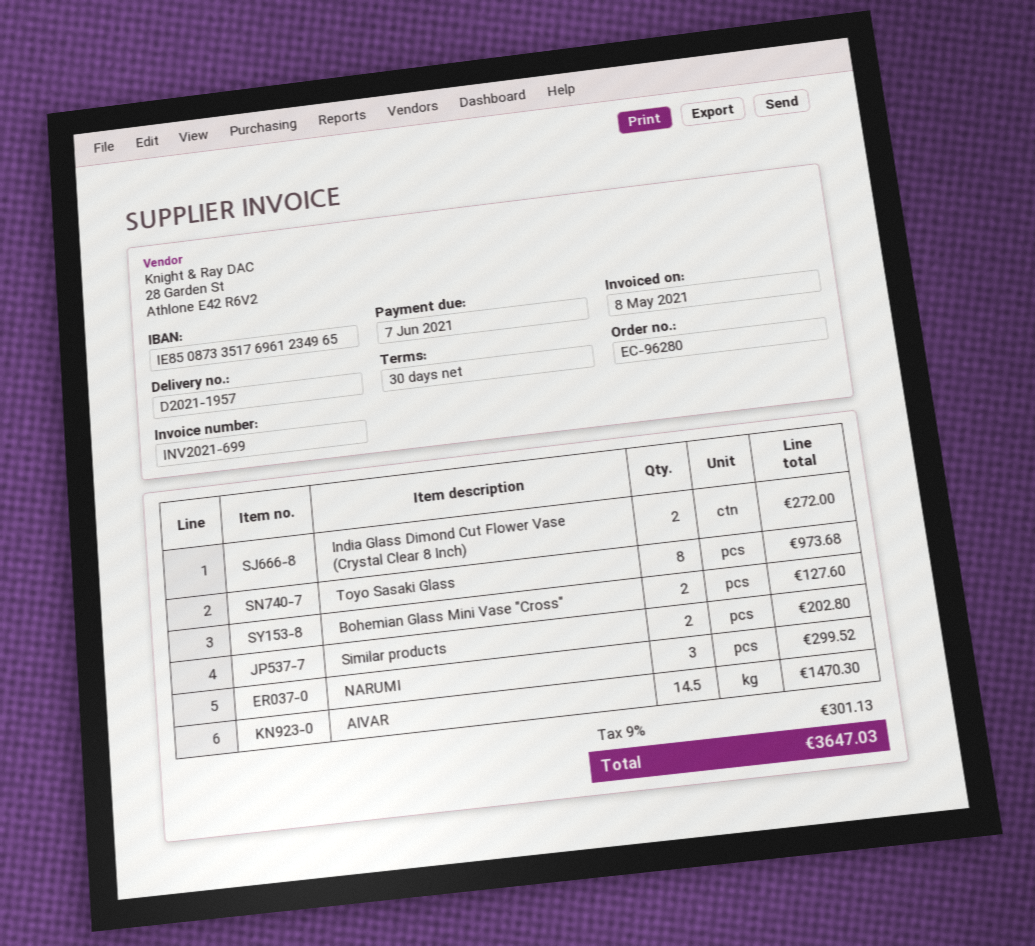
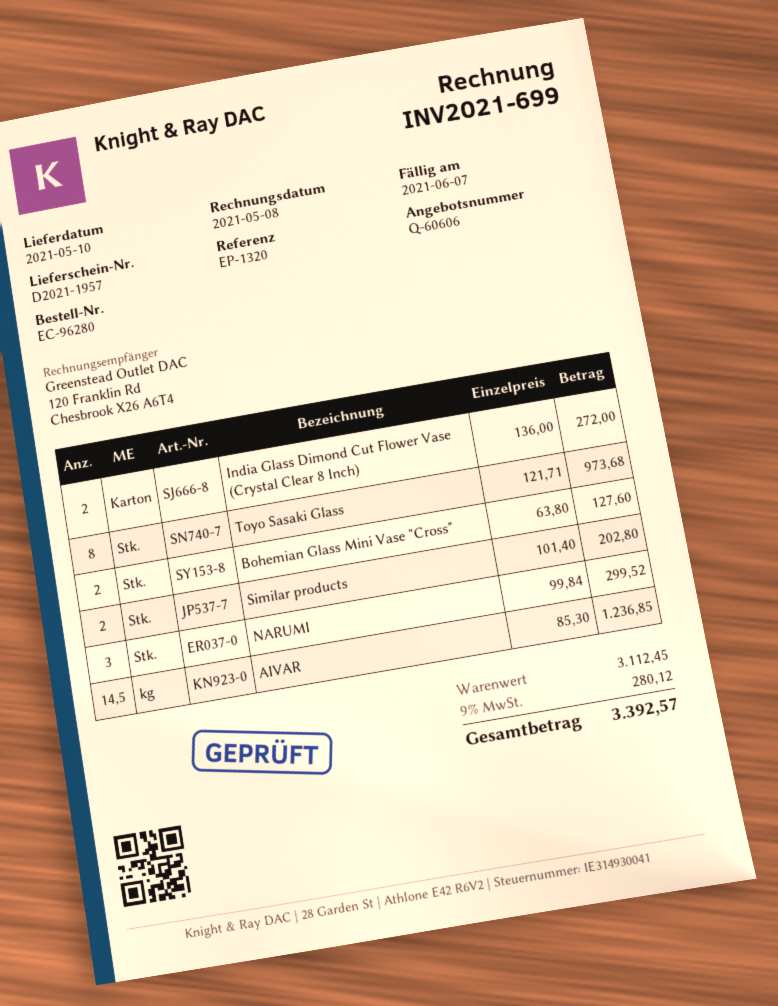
AIVAR: 14.5 for 1470.30 -> 14.5 for 1236.85
tax: 9% = 301.13 -> 9% = 280.12
total: 3647.03 -> 3392.57

